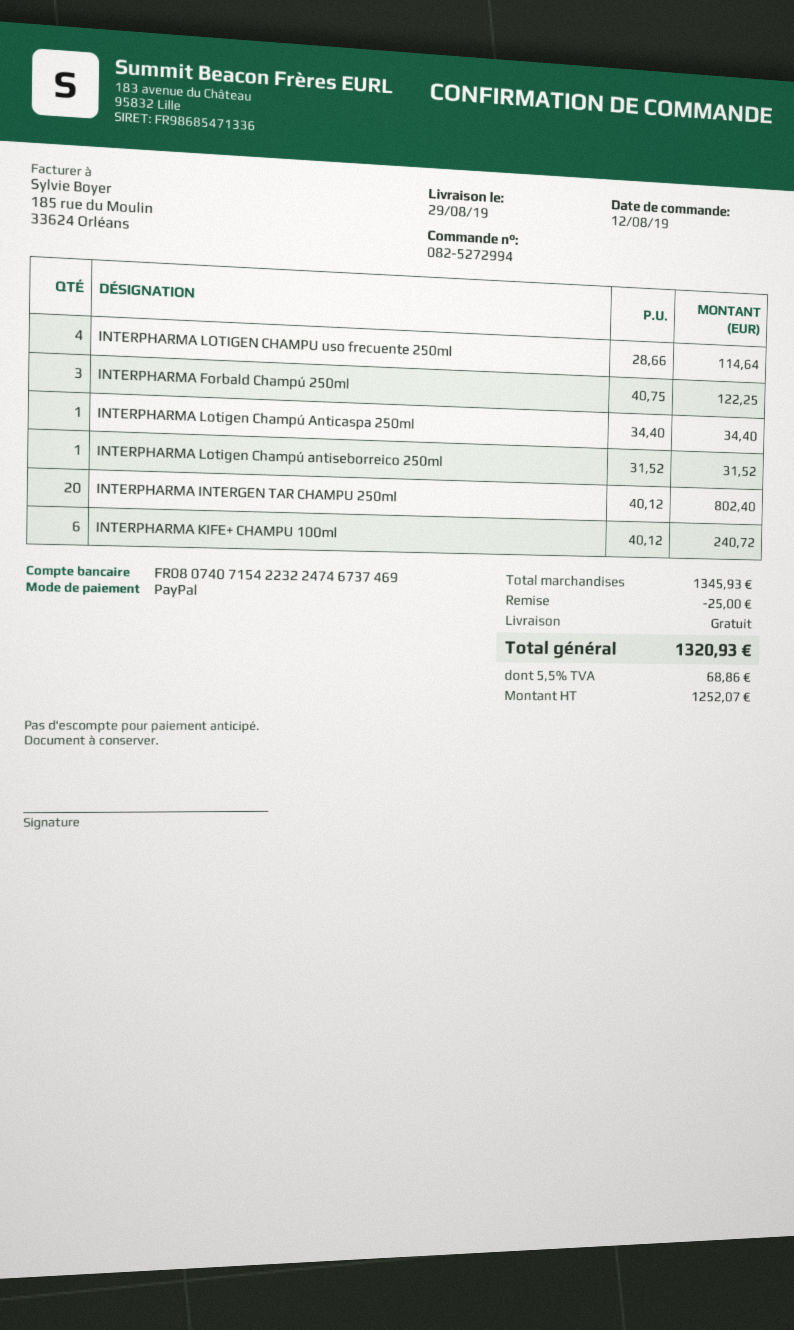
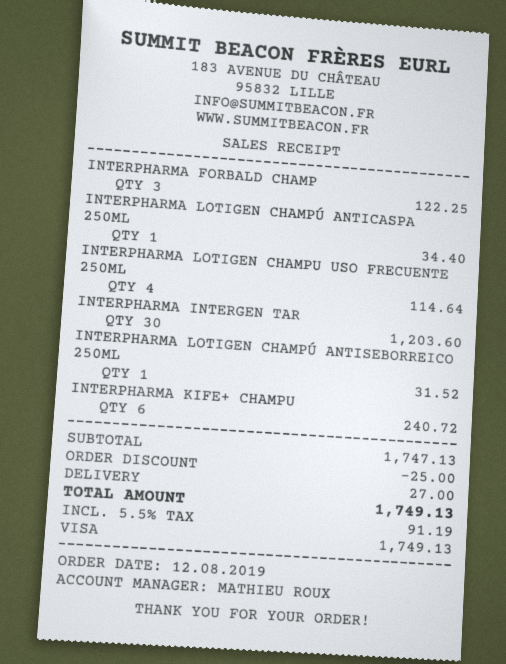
payment method: PayPal -> Visa
INTERPHARMA INTERGEN TAR CHAMPU 250ml: 20 for 802.40 -> 30 for 1203.60
subtotal: 1345.93 -> 1747.13
shipping: 0.00 -> 27.00
tax: 5.5% = 68.86 -> 5.5% = 91.19
total: 1320.93 -> 1749.13

